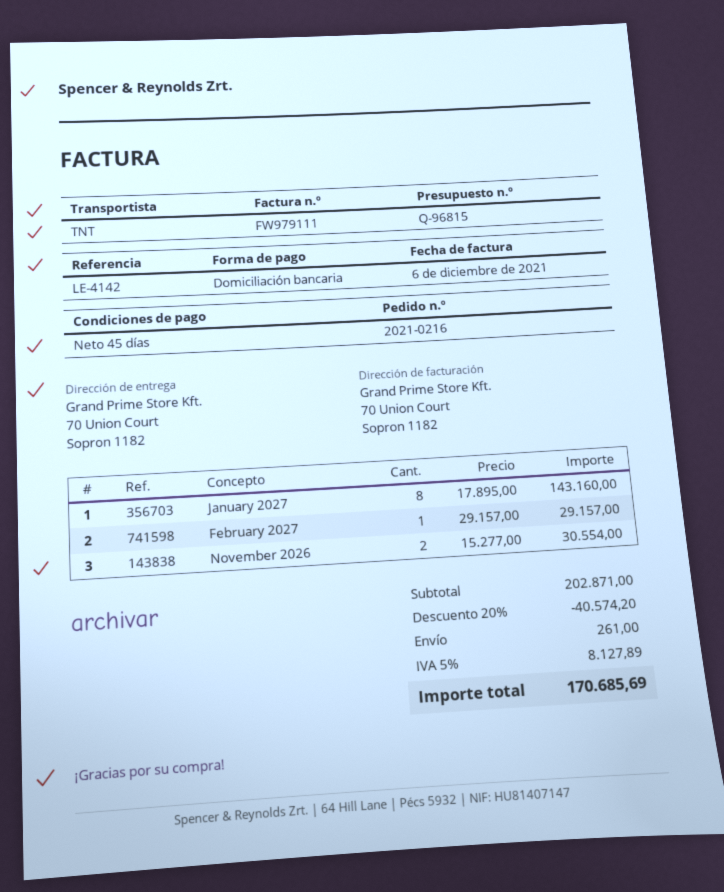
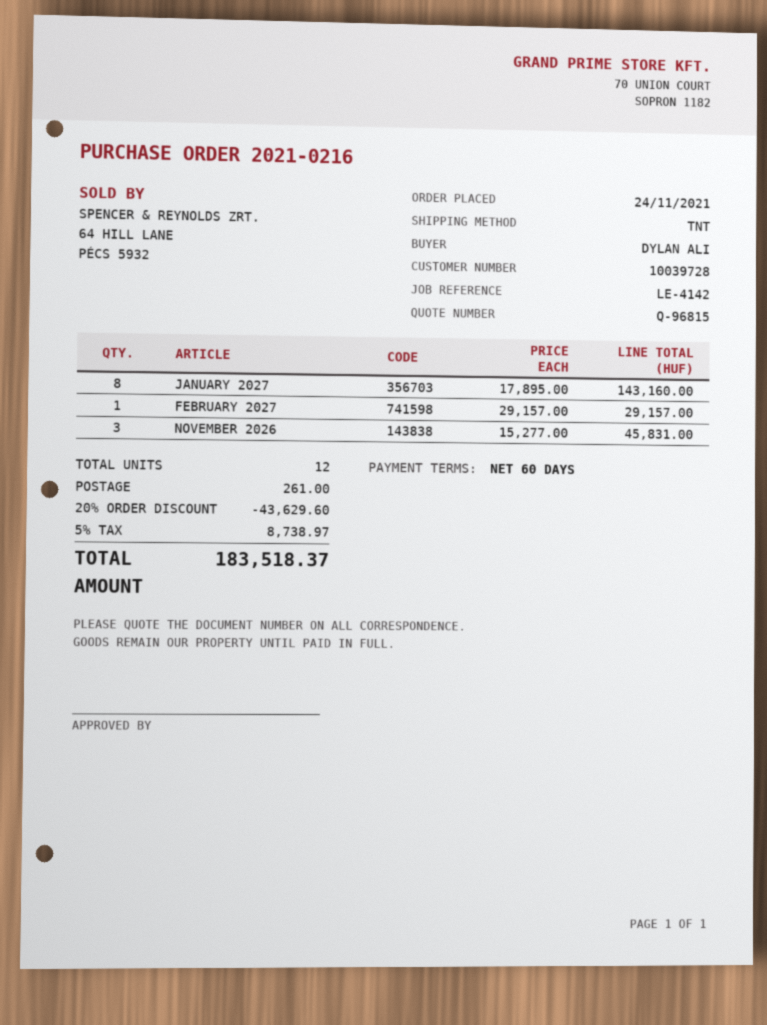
payment terms: 45 days -> 60 days
November 2026: 2 x 15277.00 = 30554.00 -> 3 x 15277.00 = 45831.00
discount: 20% = 40574.20 -> 20% = 43629.60
tax: 5% = 8127.89 -> 5% = 8738.97
total: 170685.69 -> 183518.37

